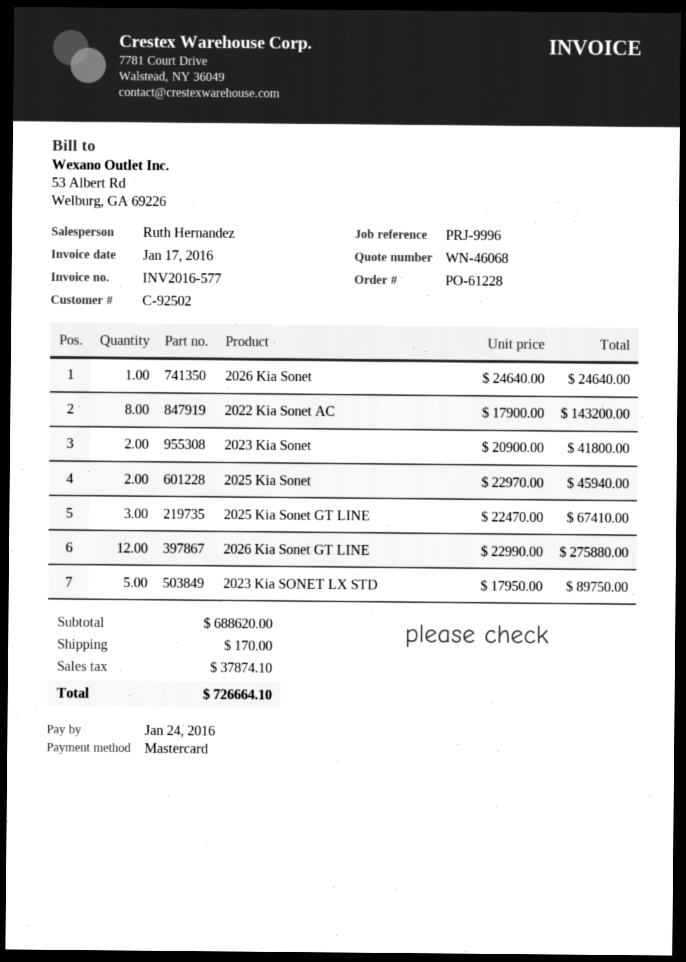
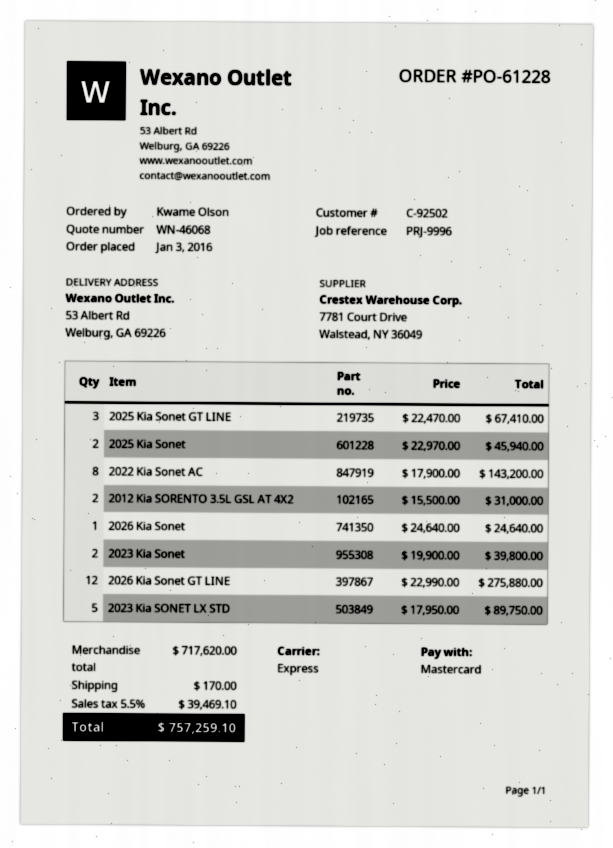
2023 Kia Sonet: 2 x 20900.00 = 41800.00 -> 2 x 19900.00 = 39800.00
2012 Kia SORENTO 3.5L GSL AT 4X2: none -> 2 x 15500.00 = 31000.00
subtotal: 688620.00 -> 717620.00
tax: 37874.10 -> 39469.10
total: 726664.10 -> 757259.10

